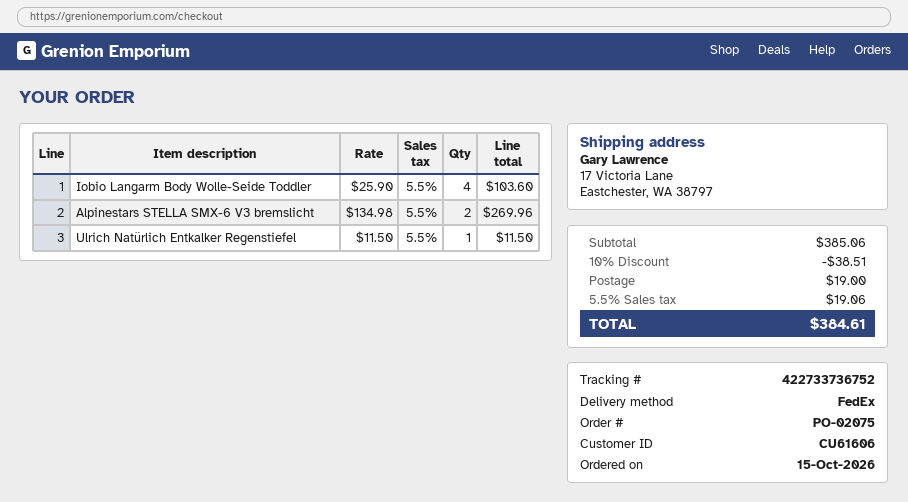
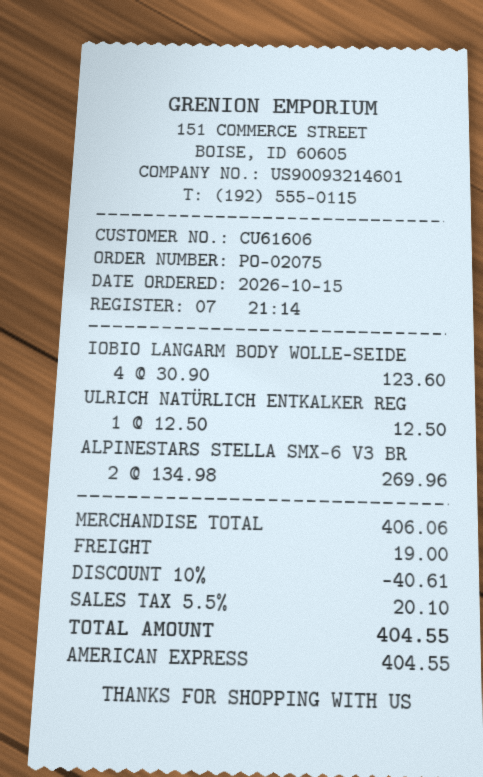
Iobio Langarm Body Wolle-Seide Toddler: 4 x 25.90 = 103.60 -> 4 x 30.90 = 123.60
Ulrich Natürlich Entkalker Regenstiefel: 1 x 11.50 = 11.50 -> 1 x 12.50 = 12.50
subtotal: 385.06 -> 406.06
discount: 10% = 38.51 -> 10% = 40.61
tax: 5.5% = 19.06 -> 5.5% = 20.10
total: 384.61 -> 404.55

